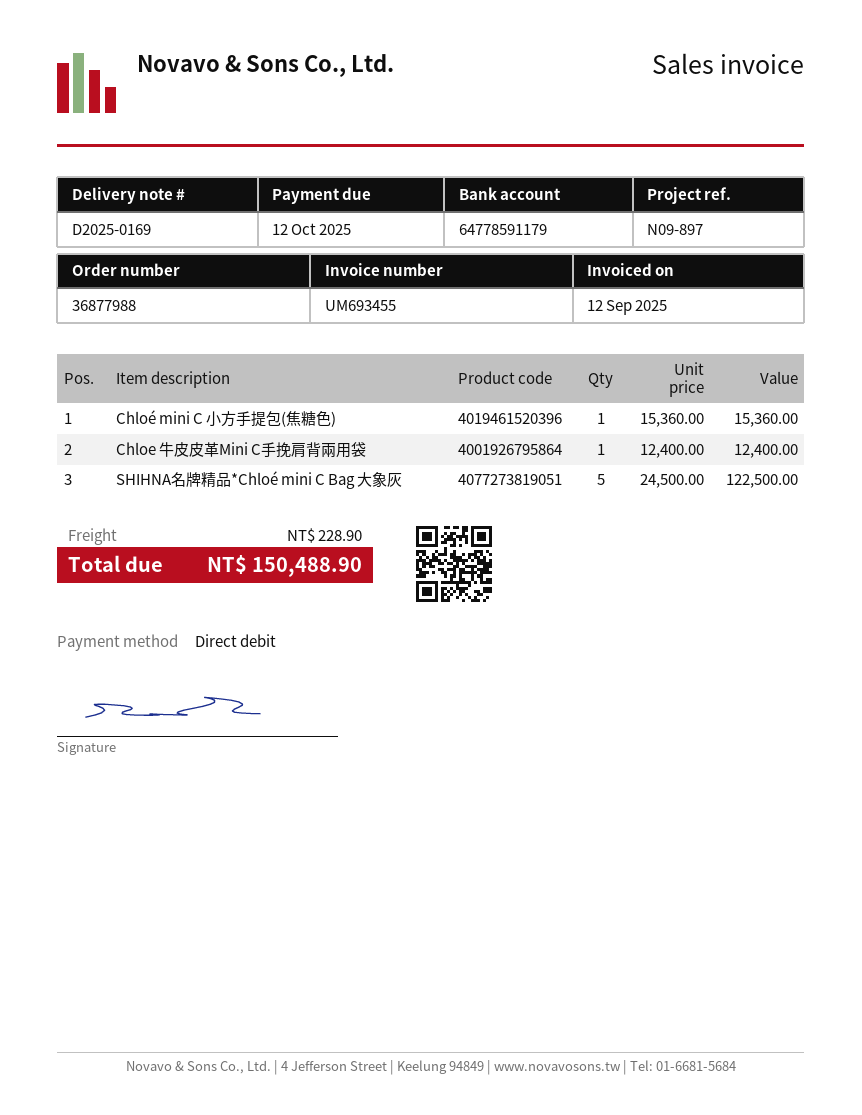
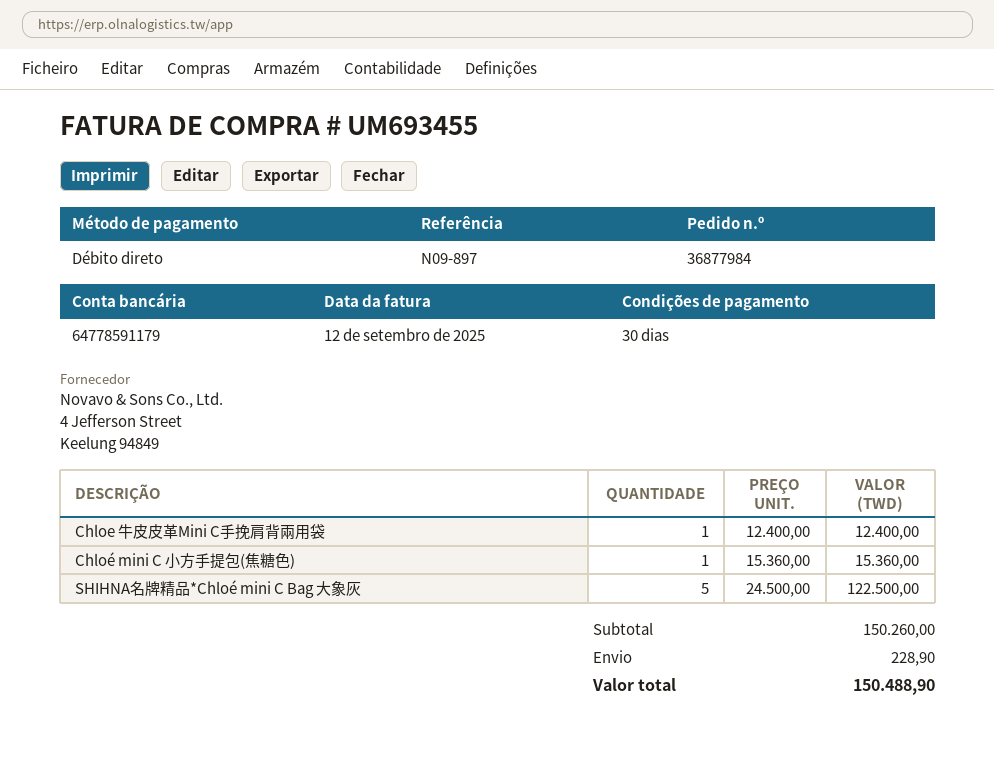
order number: 36877988 -> 36877984

